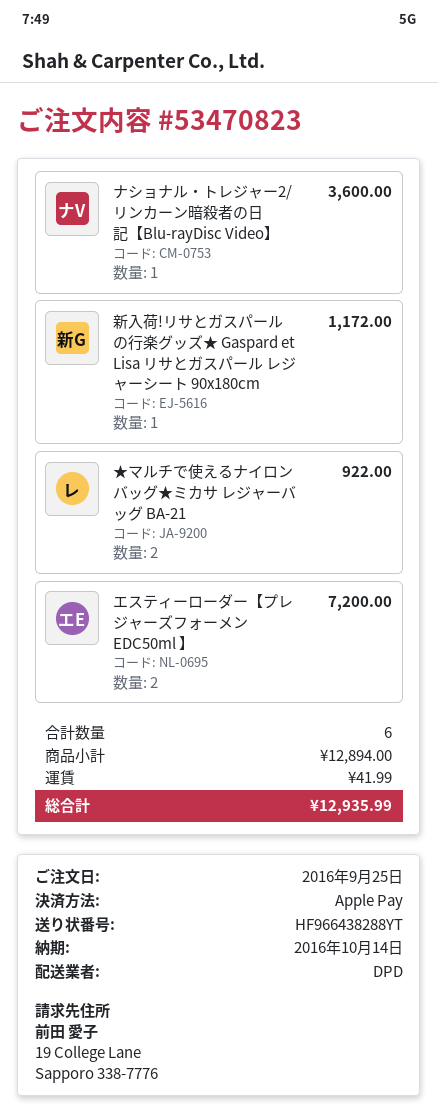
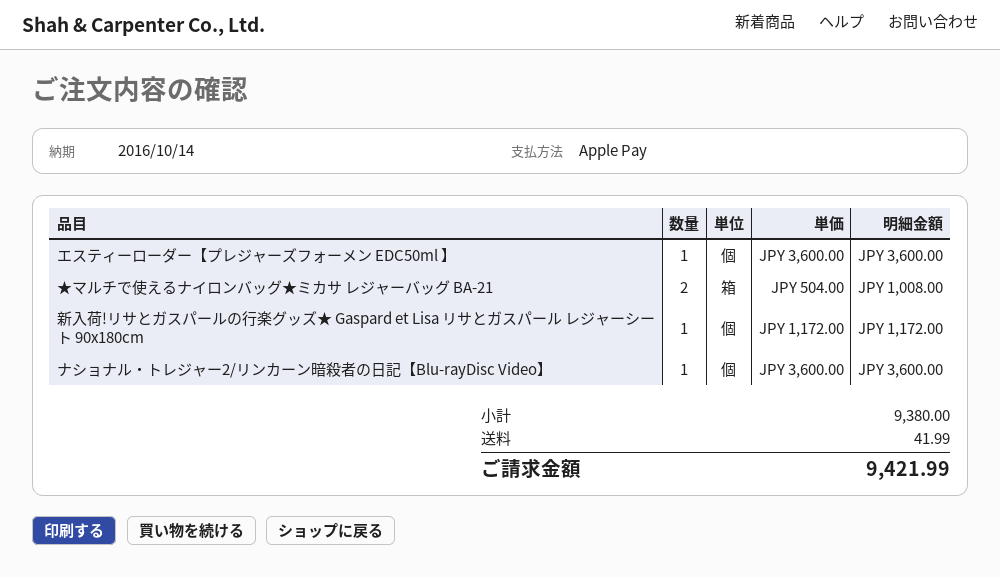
★マルチで使えるナイロンバッグ★ミカサ レジャーバッグ BA-21: 2 for 922.00 -> 2 for 1008.00
エスティーローダー【プレジャーズフォーメン EDC50ml 】: 2 for 7200.00 -> 1 for 3600.00
subtotal: 12894.00 -> 9380.00
total: 12935.99 -> 9421.99

